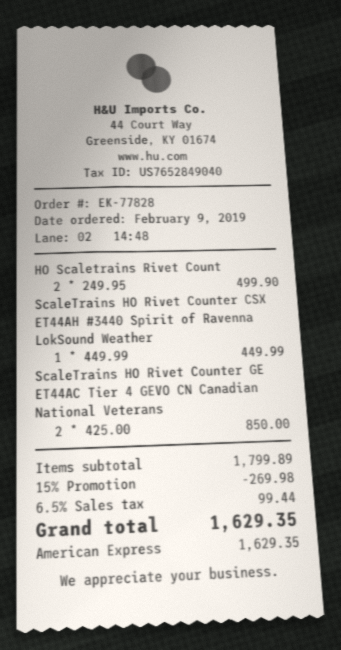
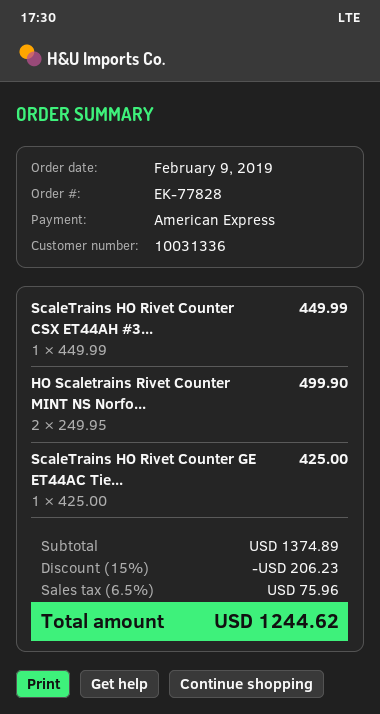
ScaleTrains HO Rivet Counter GE ET44AC Tier 4 GEVO CN Canadian National Veterans: 2 x 425.00 = 850.00 -> 1 x 425.00 = 425.00
subtotal: 1799.89 -> 1374.89
discount: 15% = 269.98 -> 15% = 206.23
tax: 6.5% = 99.44 -> 6.5% = 75.96
total: 1629.35 -> 1244.62

